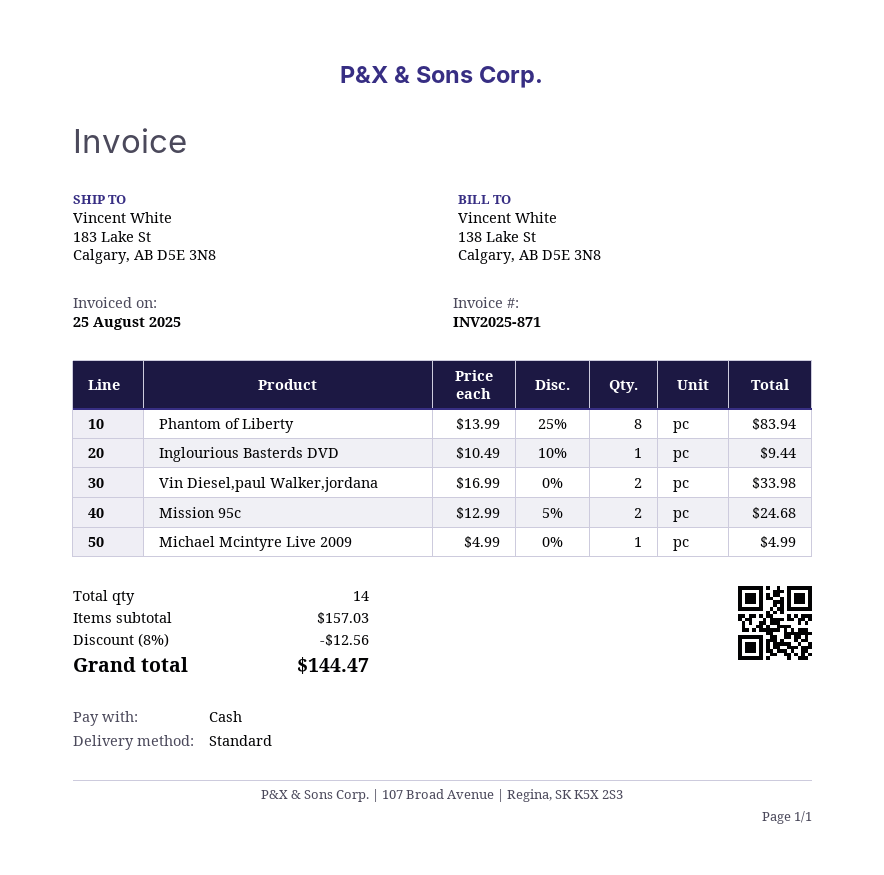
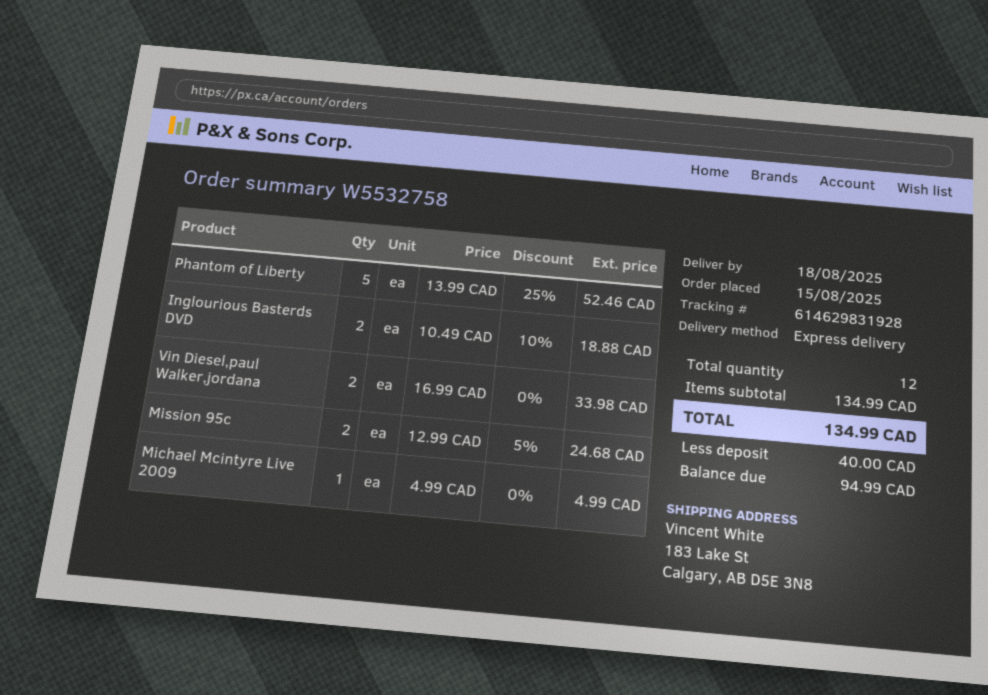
shipping method: standard -> express
Phantom of Liberty: 8 x 13.99 - 25% = 83.94 -> 5 x 13.99 - 25% = 52.46
Inglourious Basterds DVD: 1 x 10.49 - 10% = 9.44 -> 2 x 10.49 - 10% = 18.88
total quantity: 14 -> 12
subtotal: 157.03 -> 134.99
discount: 8% = 12.56 -> none
total: 144.47 -> 134.99

